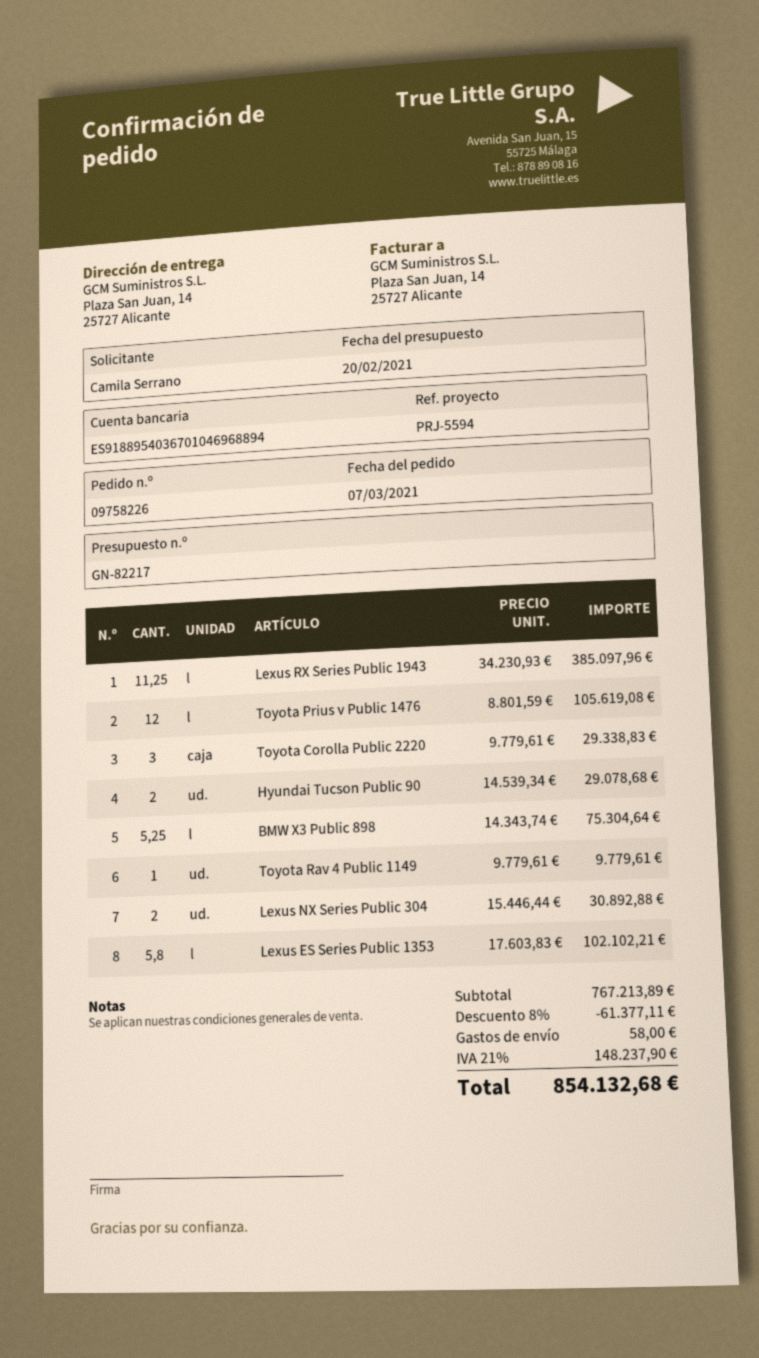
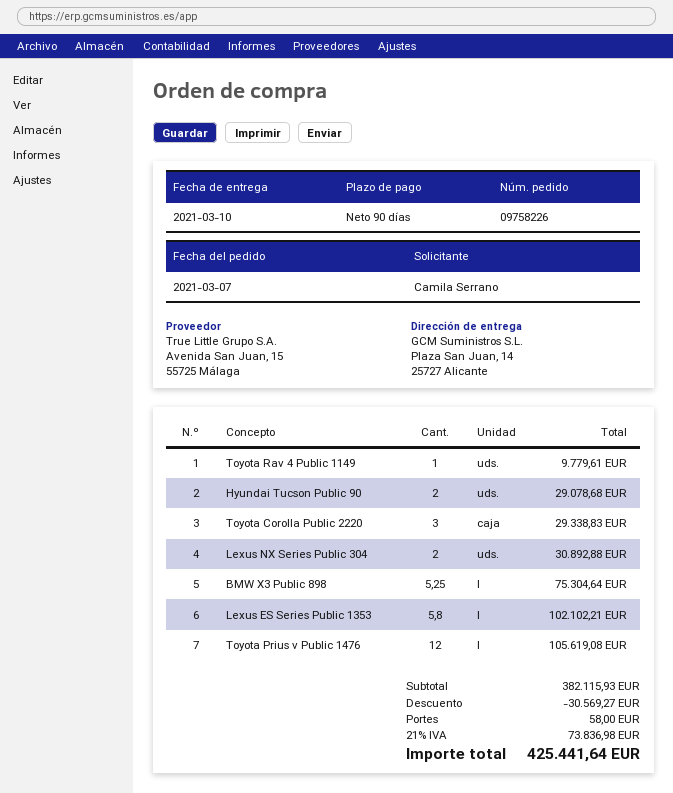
Lexus RX Series Public 1943: 11.25 for 385097.96 -> none
subtotal: 767213.89 -> 382115.93
discount: 61377.11 -> 30569.27
tax: 21% = 148237.90 -> 21% = 73836.98
total: 854132.68 -> 425441.64

